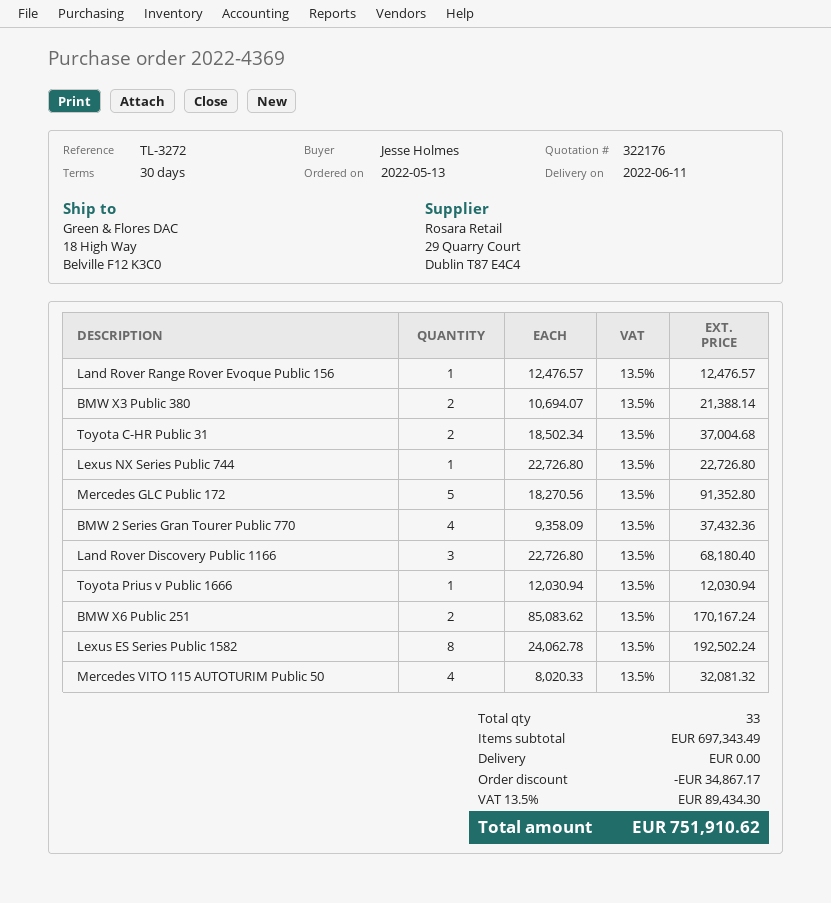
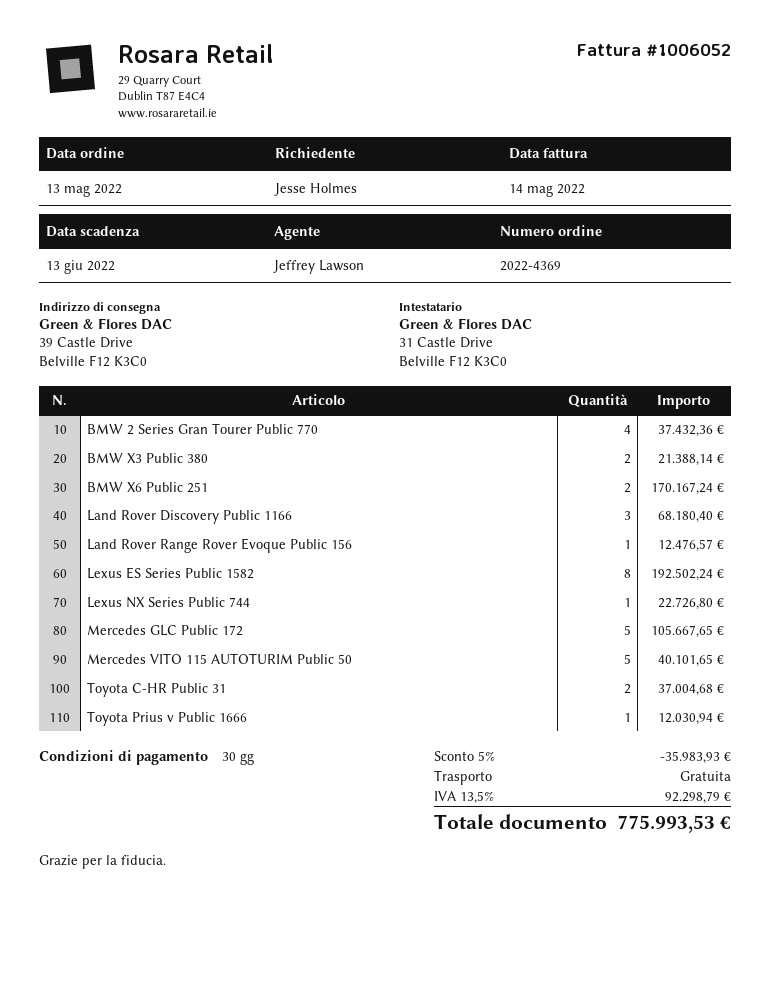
ship to: 18 High Way, Belville F12 K3C0 -> 39 Castle Drive, Belville F12 K3C0
Mercedes GLC Public 172: 5 for 91352.80 -> 5 for 105667.65
Mercedes VITO 115 AUTOTURIM Public 50: 4 for 32081.32 -> 5 for 40101.65
discount: 34867.17 -> 35983.93
tax: 13.5% = 89434.30 -> 13.5% = 92298.79
total: 751910.62 -> 775993.53

